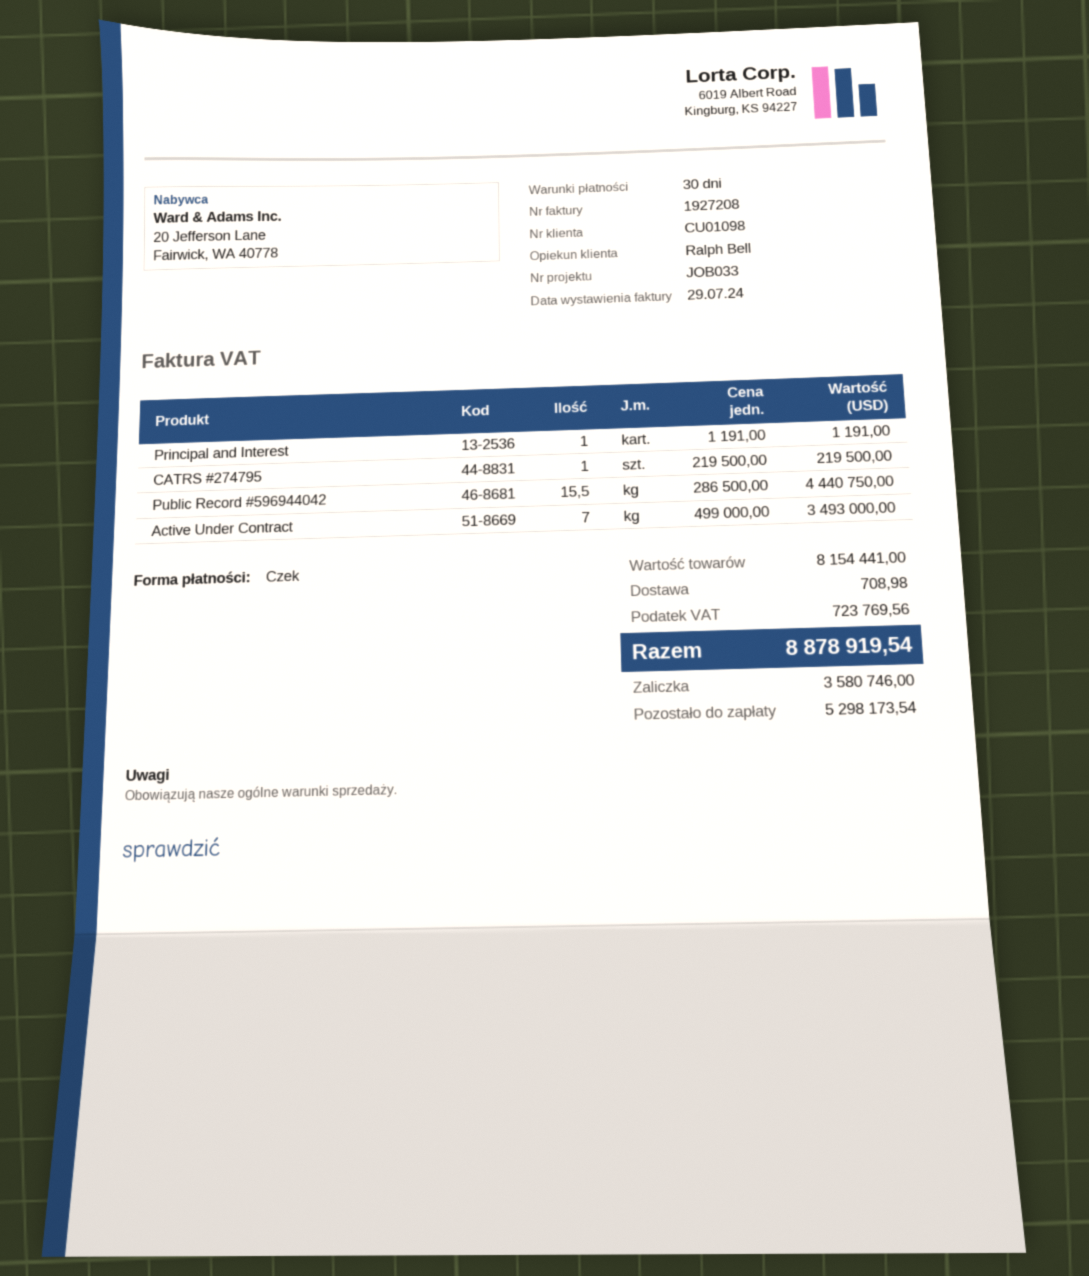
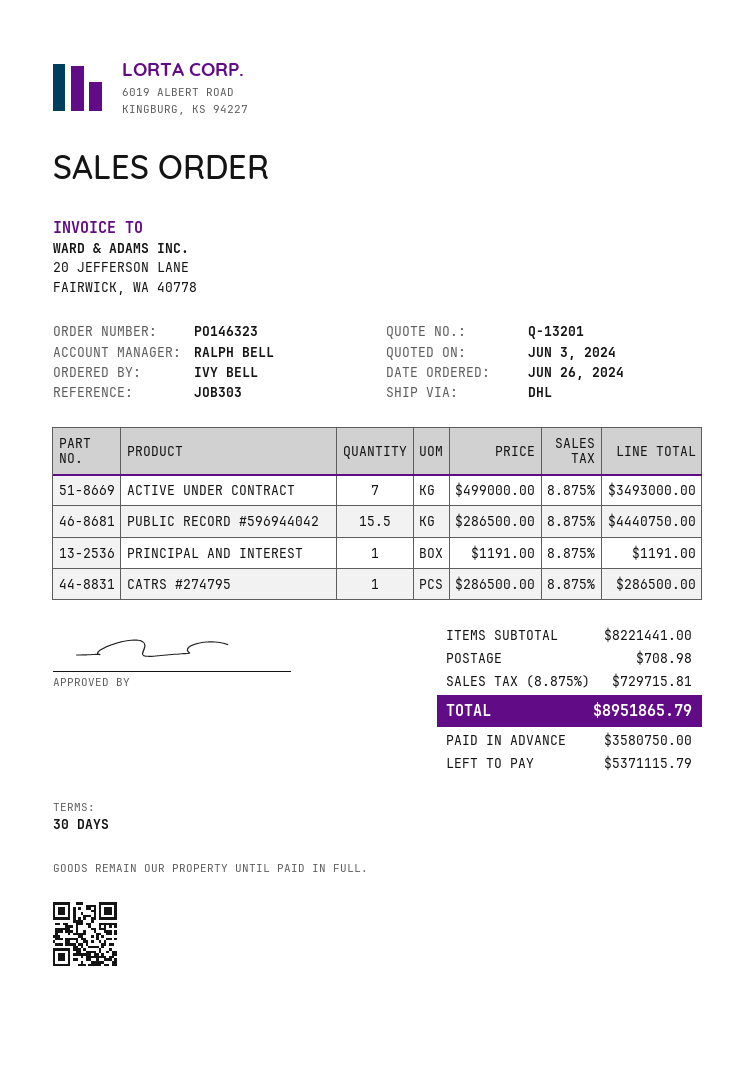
reference: JOB033 -> JOB303
CATRS #274795: 1 x 219500.00 = 219500.00 -> 1 x 286500.00 = 286500.00
subtotal: 8154441.00 -> 8221441.00
tax: 723769.56 -> 729715.81
total: 8878919.54 -> 8951865.79
deposit: 3580746.00 -> 3580750.00
balance: 5298173.54 -> 5371115.79

